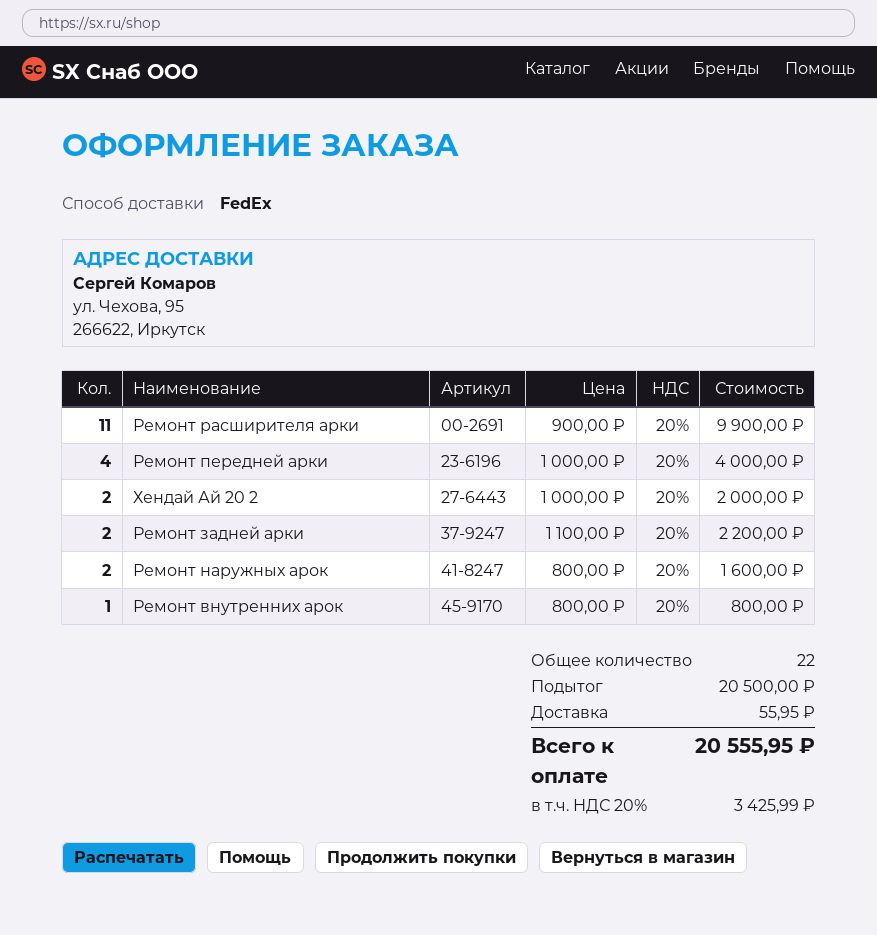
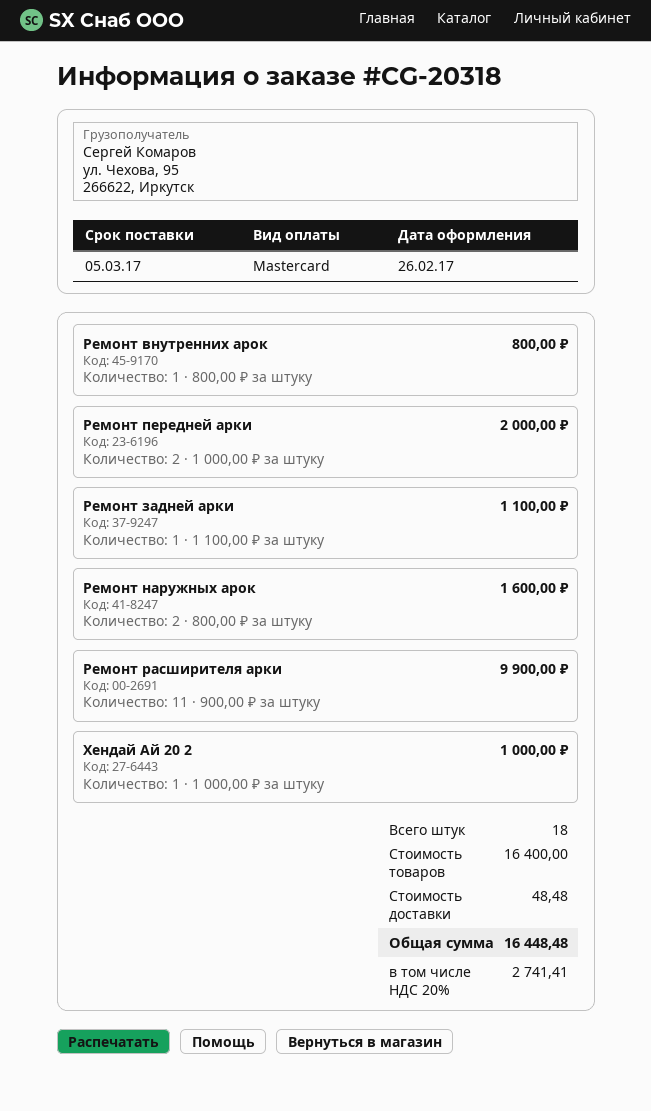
Ремонт передней арки: 4 x 1000.00 = 4000.00 -> 2 x 1000.00 = 2000.00
Хендай Ай 20 2: 2 x 1000.00 = 2000.00 -> 1 x 1000.00 = 1000.00
Ремонт задней арки: 2 x 1100.00 = 2200.00 -> 1 x 1100.00 = 1100.00
total quantity: 22 -> 18
subtotal: 20500.00 -> 16400.00
shipping: 55.95 -> 48.48
tax: 20% = 3425.99 -> 20% = 2741.41
total: 20555.95 -> 16448.48

